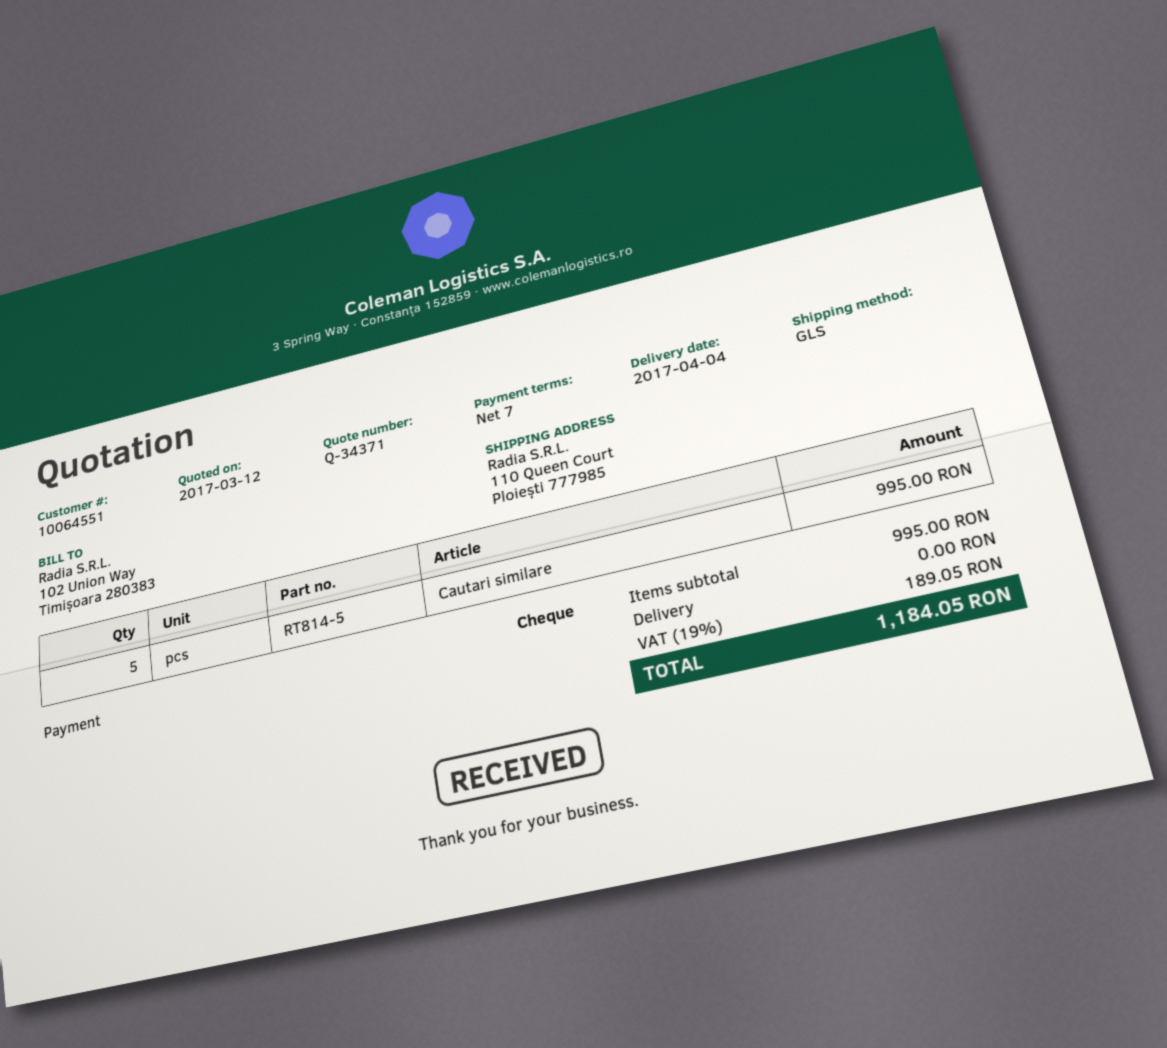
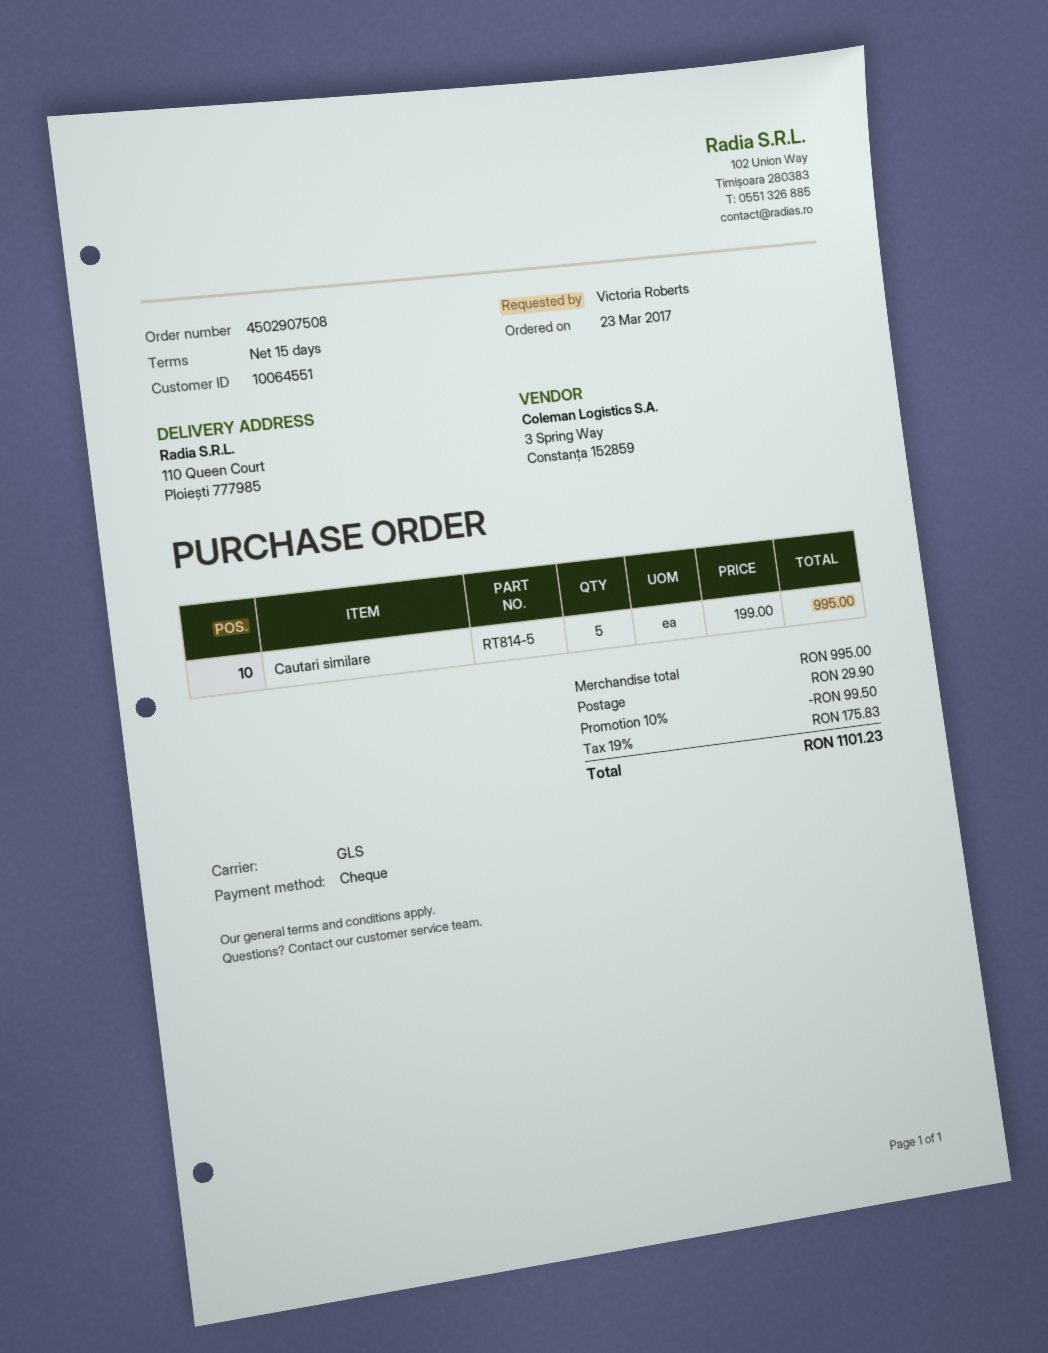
payment terms: 7 days -> 15 days
discount: none -> 10% = 99.50
shipping: 0.00 -> 29.90
tax: 19% = 189.05 -> 19% = 175.83
total: 1184.05 -> 1101.23

